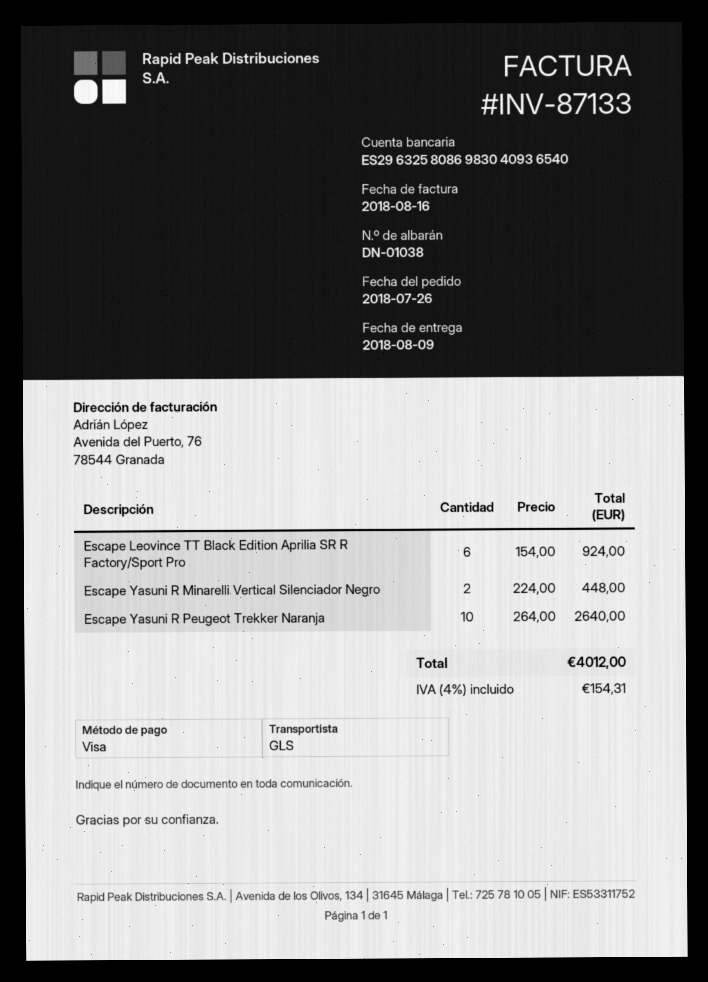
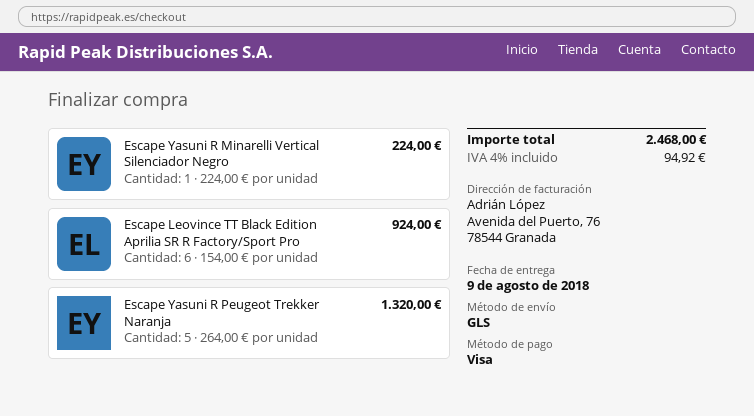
Escape Yasuni R Minarelli Vertical Silenciador Negro: 2 x 224.00 = 448.00 -> 1 x 224.00 = 224.00
Escape Yasuni R Peugeot Trekker Naranja: 10 x 264.00 = 2640.00 -> 5 x 264.00 = 1320.00
tax: 4% = 154.31 -> 4% = 94.92
total: 4012.00 -> 2468.00

